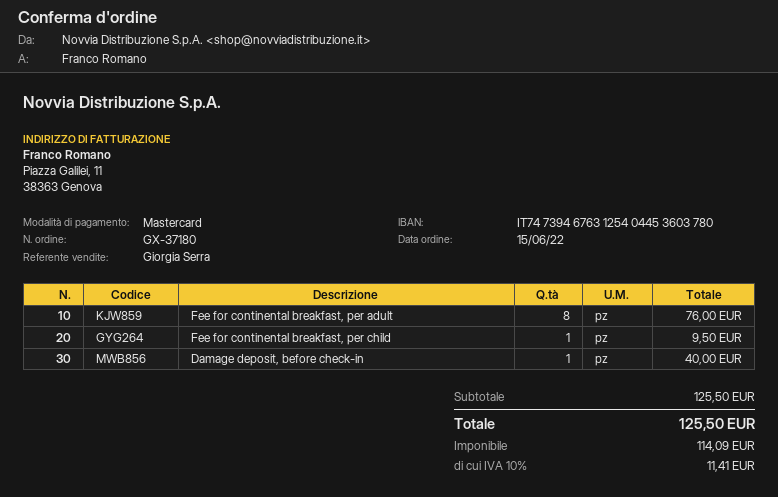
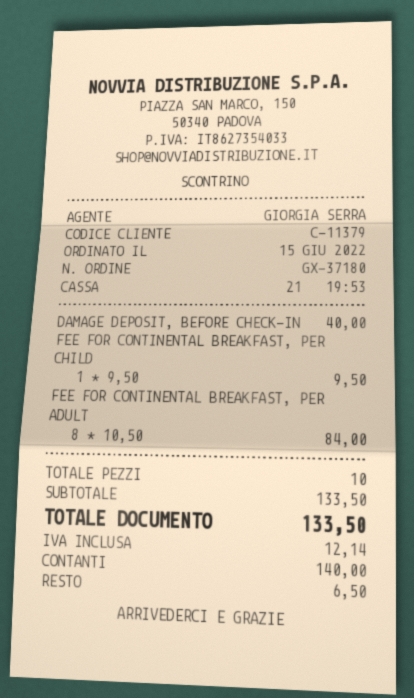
payment method: Mastercard -> cash
Fee for continental breakfast, per adult: 8 for 76.00 -> 8 for 84.00
subtotal: 125.50 -> 133.50
tax: 11.41 -> 12.14
total: 125.50 -> 133.50

